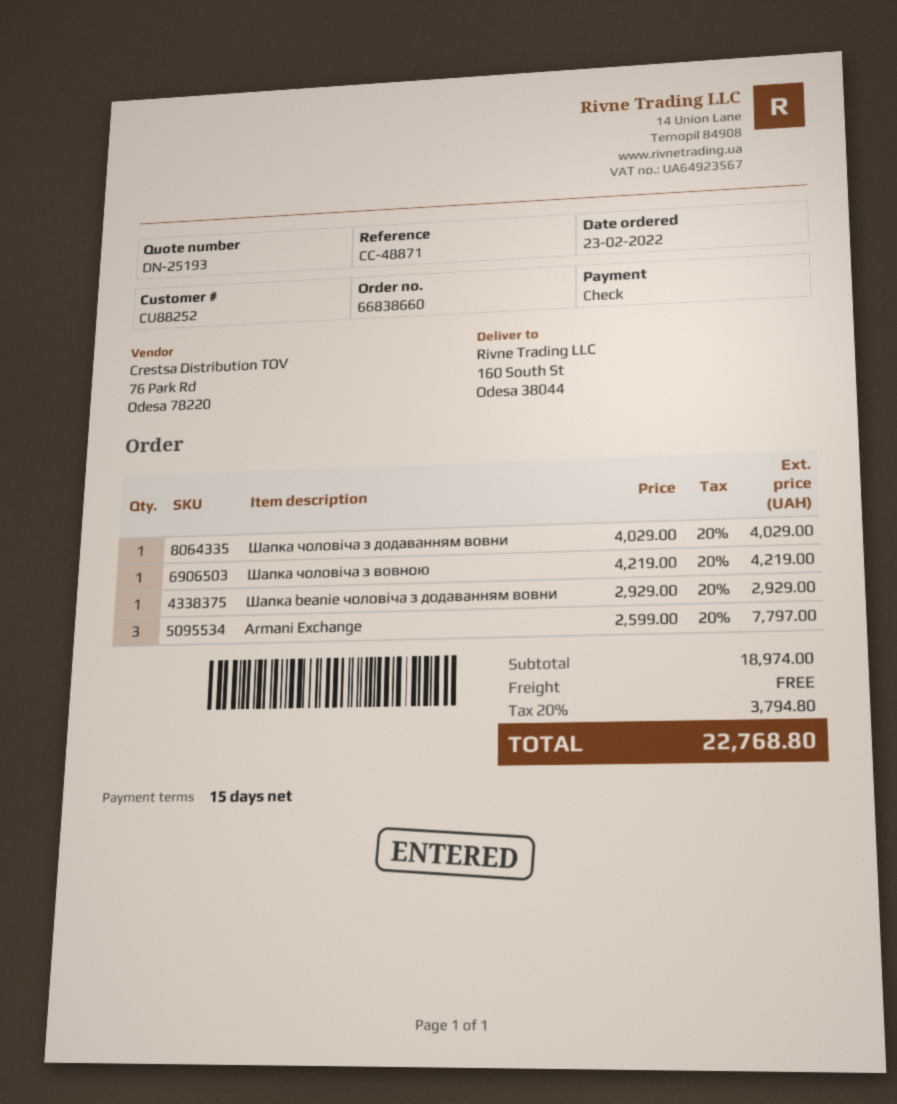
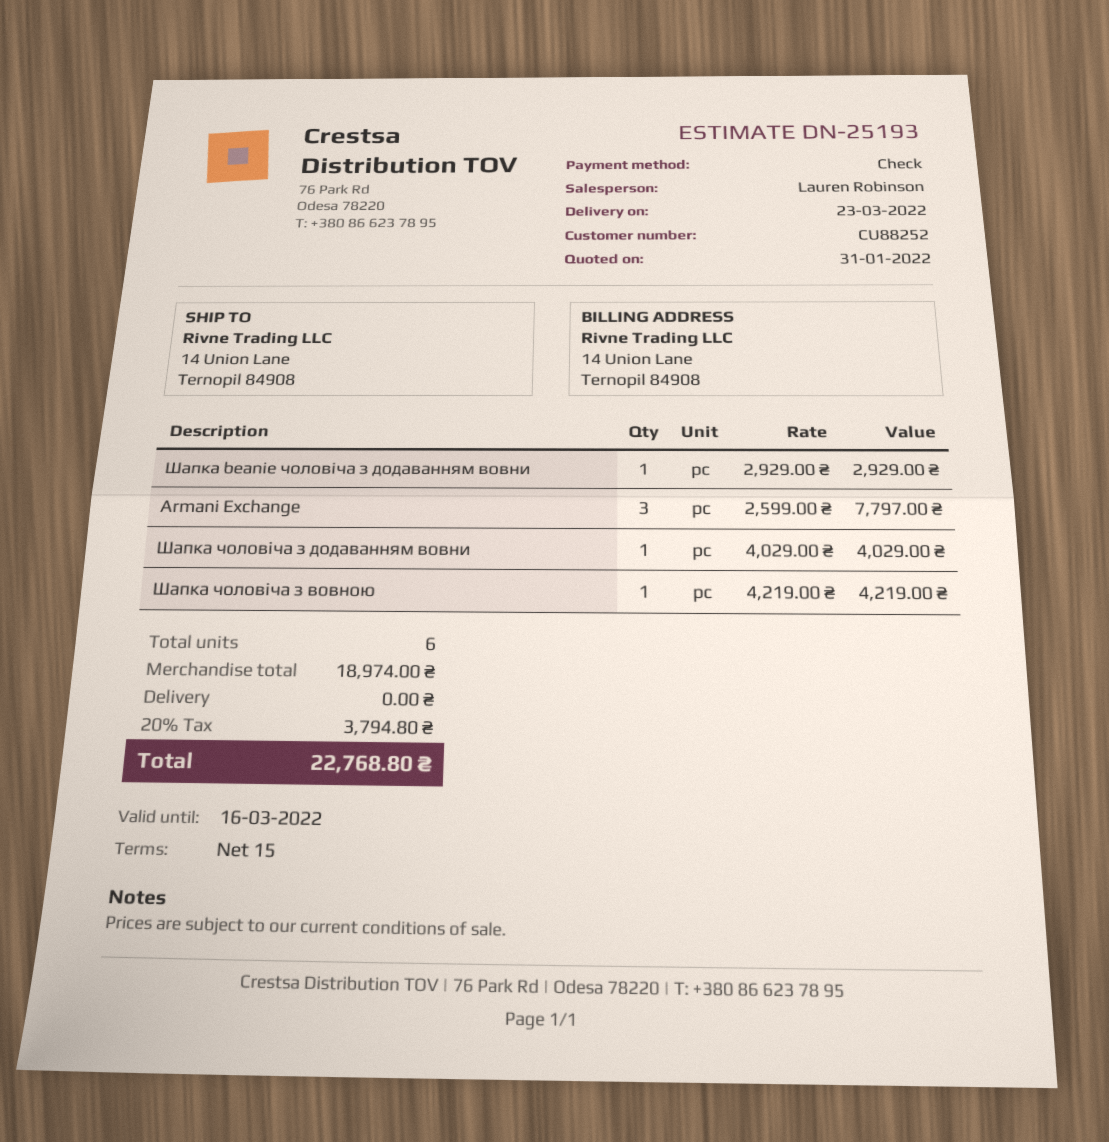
ship to: 160 South St, Odesa 38044 -> 14 Union Lane, Ternopil 84908

